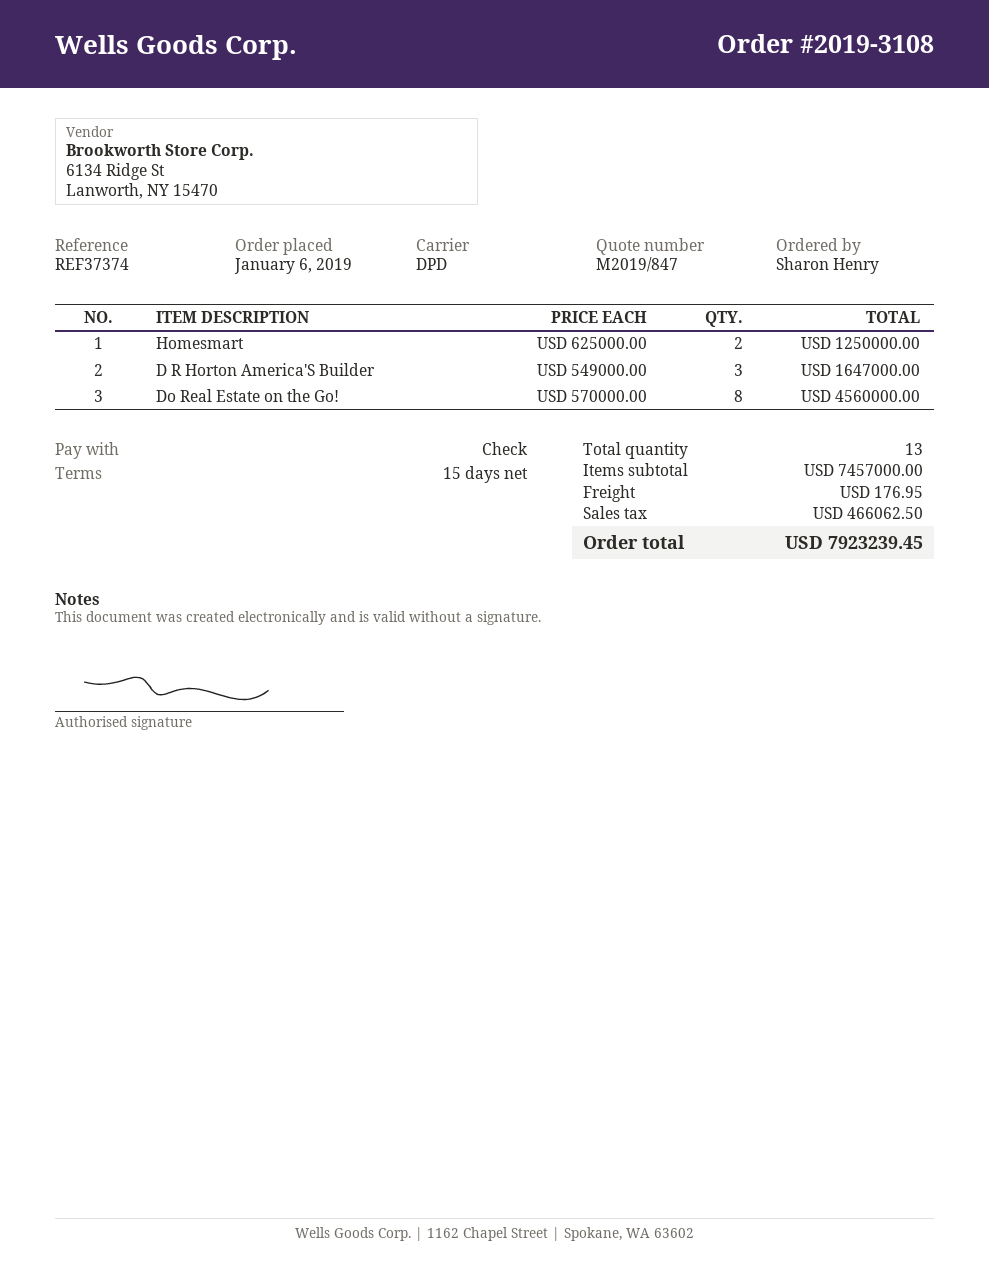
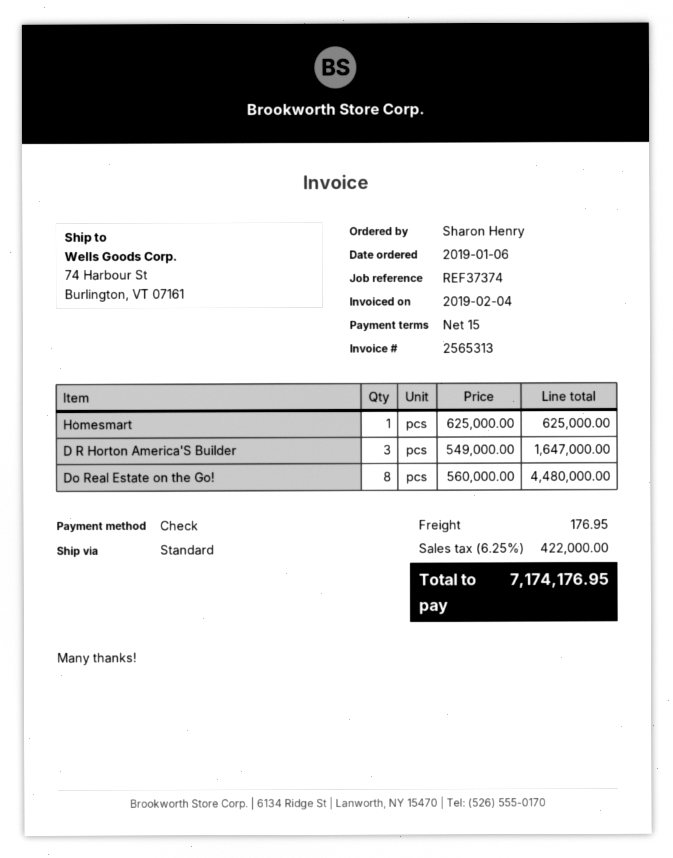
shipping method: DPD -> standard
Homesmart: 2 x 625000.00 = 1250000.00 -> 1 x 625000.00 = 625000.00
Do Real Estate on the Go!: 8 x 570000.00 = 4560000.00 -> 8 x 560000.00 = 4480000.00
tax: 466062.50 -> 422000.00
total: 7923239.45 -> 7174176.95

